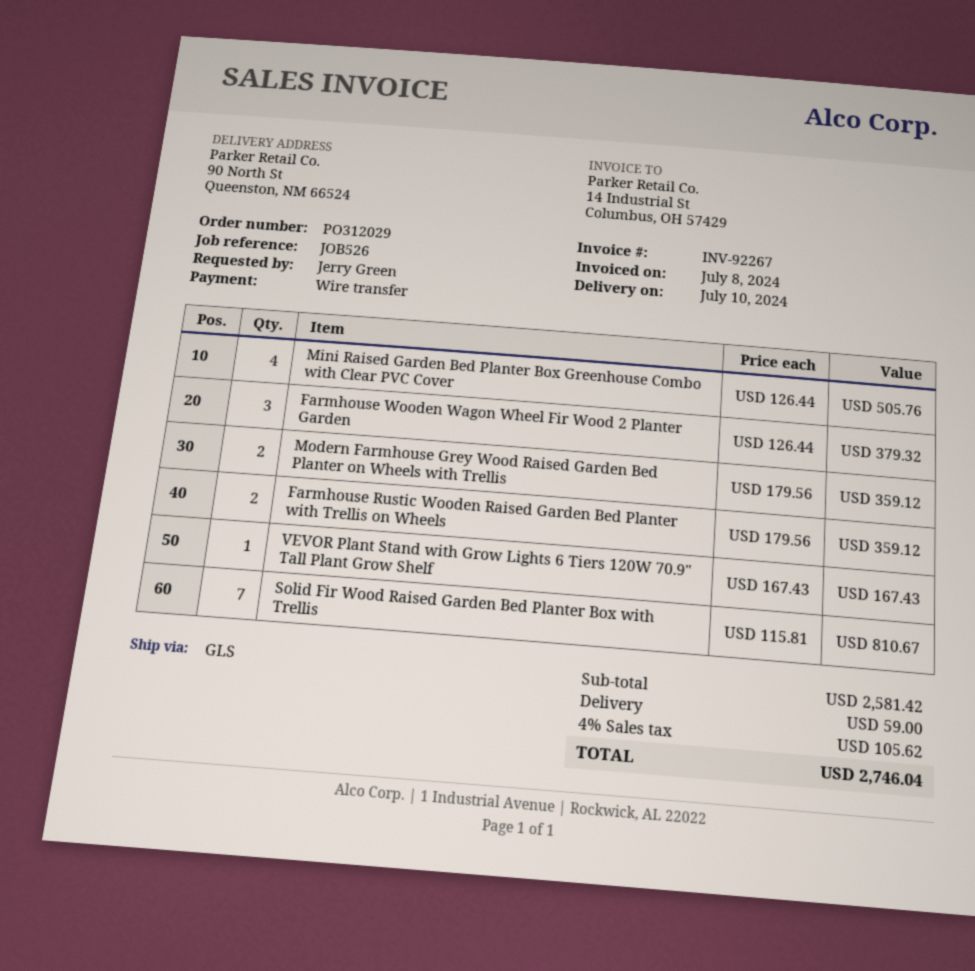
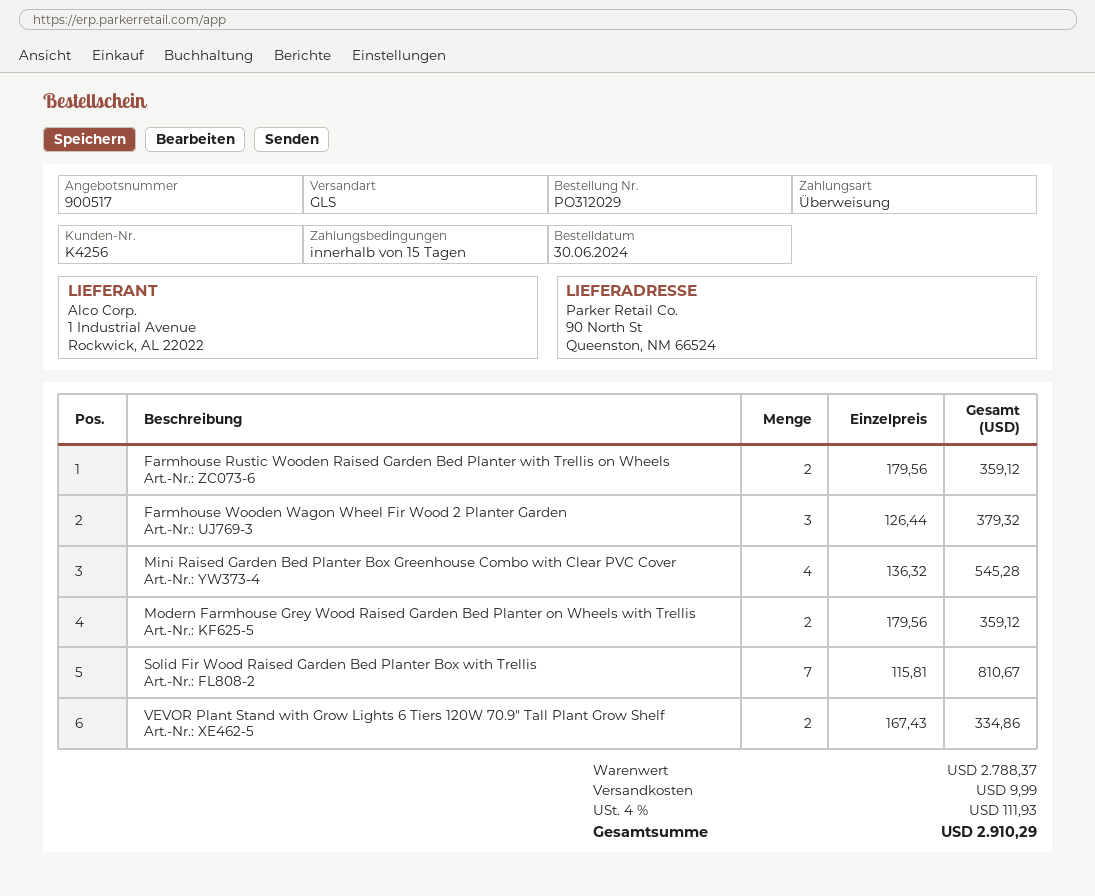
Mini Raised Garden Bed Planter Box Greenhouse Combo with Clear PVC Cover: 4 x 126.44 = 505.76 -> 4 x 136.32 = 545.28
VEVOR Plant Stand with Grow Lights 6 Tiers 120W 70.9" Tall Plant Grow Shelf: 1 x 167.43 = 167.43 -> 2 x 167.43 = 334.86
subtotal: 2581.42 -> 2788.37
shipping: 59.00 -> 9.99
tax: 4% = 105.62 -> 4% = 111.93
total: 2746.04 -> 2910.29

